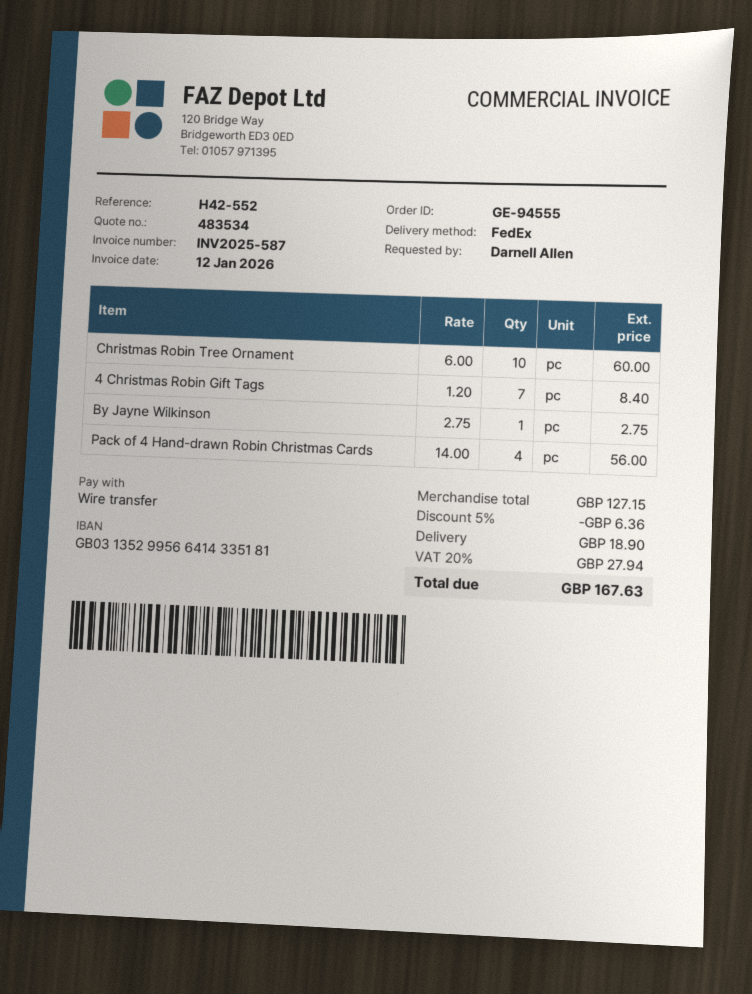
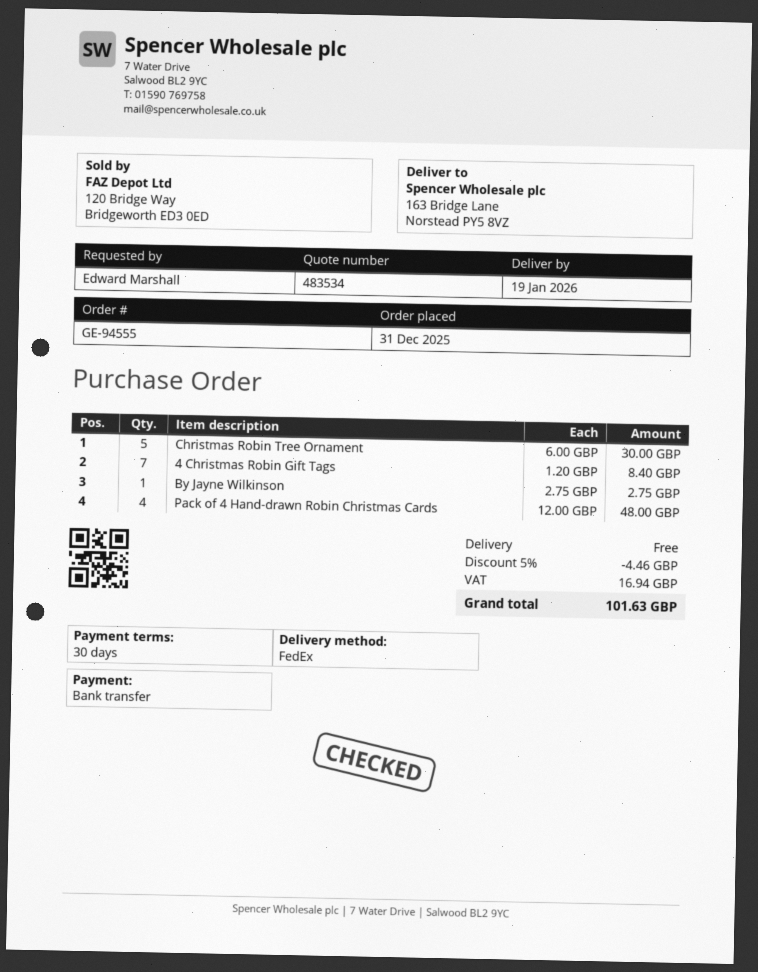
ordered by: Darnell Allen -> Edward Marshall
Christmas Robin Tree Ornament: 10 x 6.00 = 60.00 -> 5 x 6.00 = 30.00
Pack of 4 Hand-drawn Robin Christmas Cards: 4 x 14.00 = 56.00 -> 4 x 12.00 = 48.00
discount: 5% = 6.36 -> 5% = 4.46
shipping: 18.90 -> 0.00
tax: 27.94 -> 16.94
total: 167.63 -> 101.63

